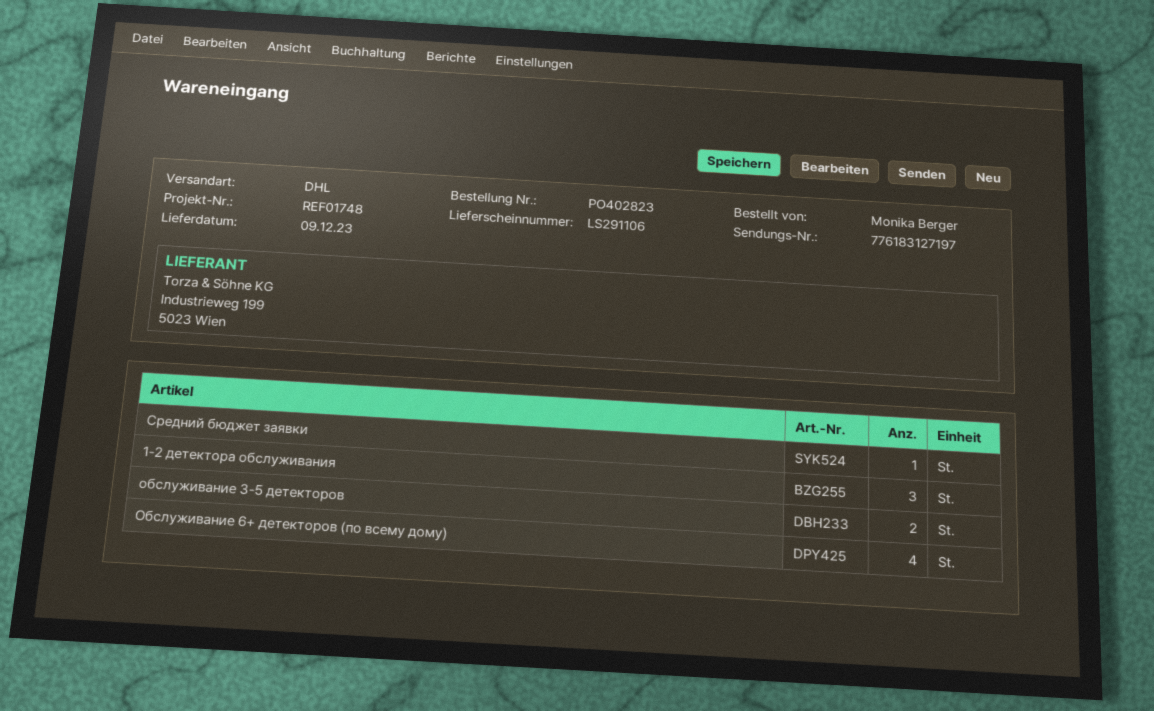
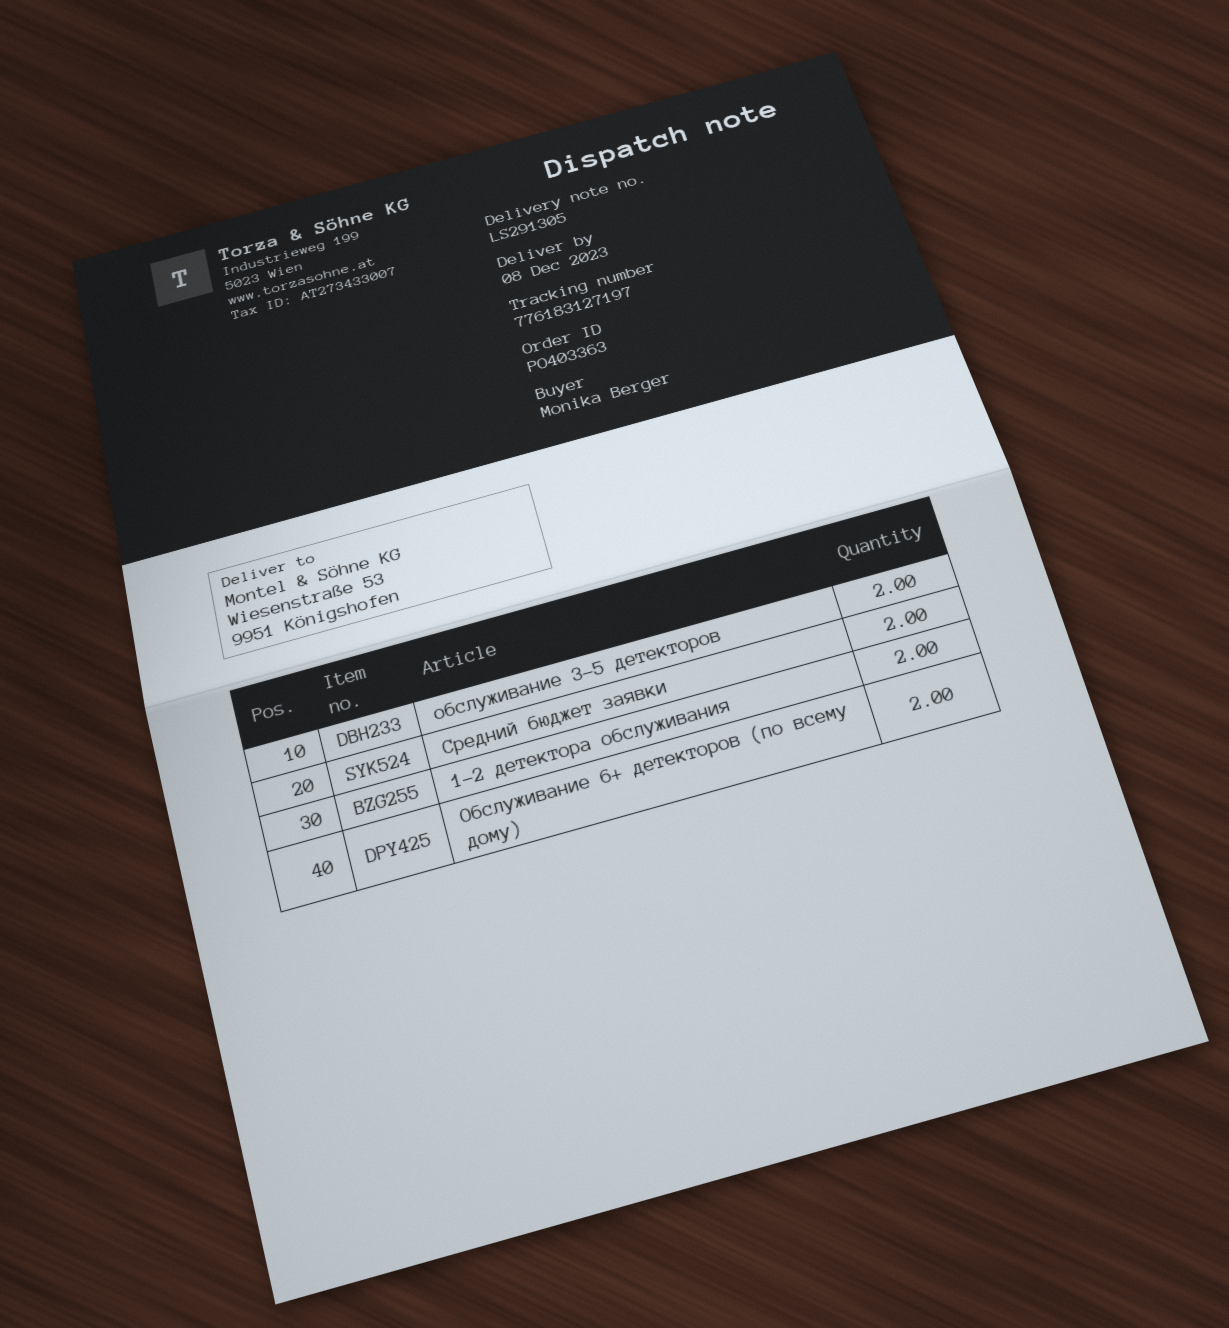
order number: PO402823 -> PO403363
delivery note number: LS291106 -> LS291305
delivery date: 2023-12-09 -> 2023-12-08
Средний бюджет заявки: 1 -> 2
1-2 детектора обслуживания: 3 -> 2
Обслуживание 6+ детекторов (по всему дому): 4 -> 2

